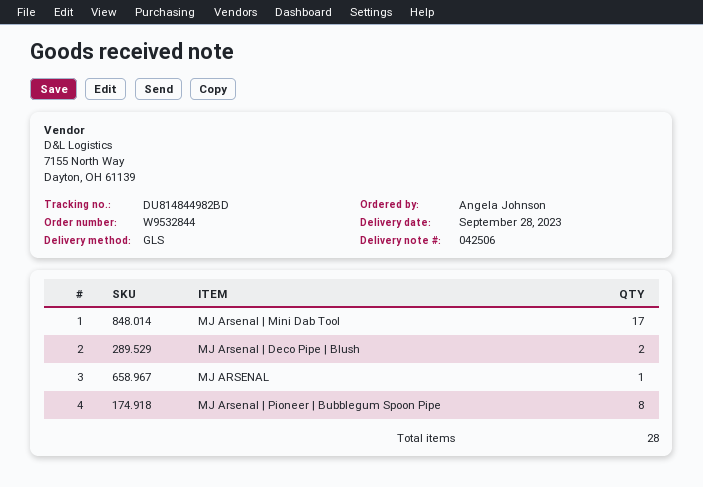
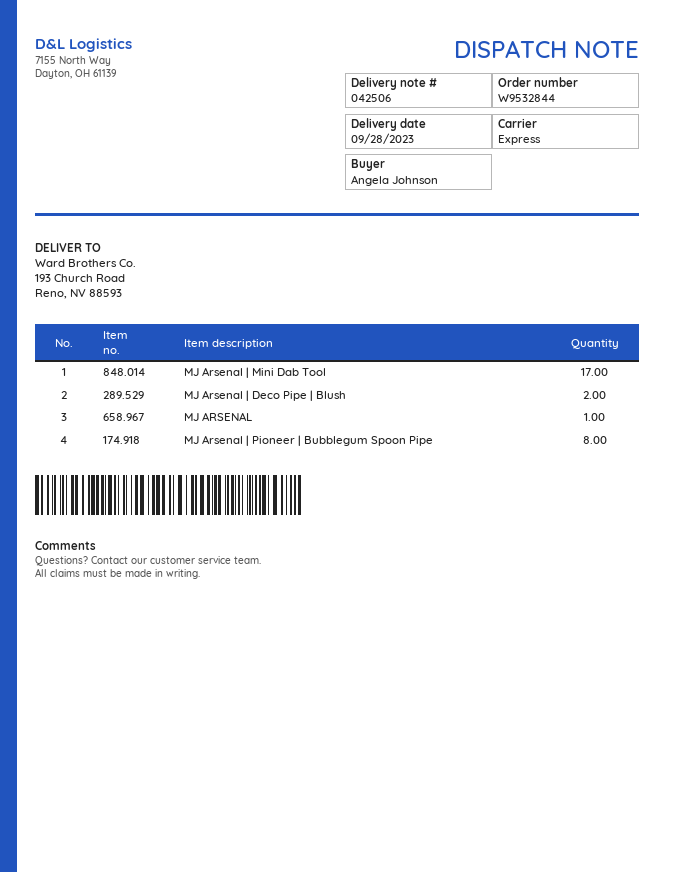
shipping method: GLS -> express

